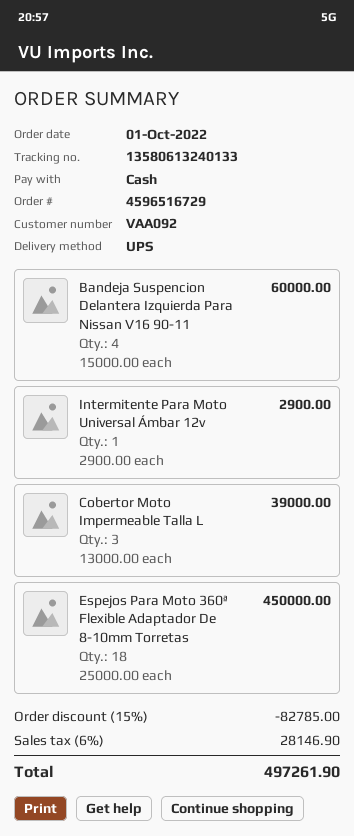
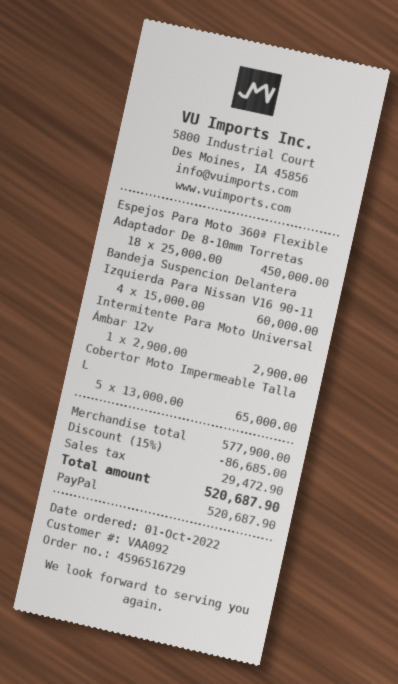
payment method: cash -> PayPal
Cobertor Moto Impermeable Talla L: 3 x 13000.00 = 39000.00 -> 5 x 13000.00 = 65000.00
discount: 15% = 82785.00 -> 15% = 86685.00
tax: 28146.90 -> 29472.90
total: 497261.90 -> 520687.90

